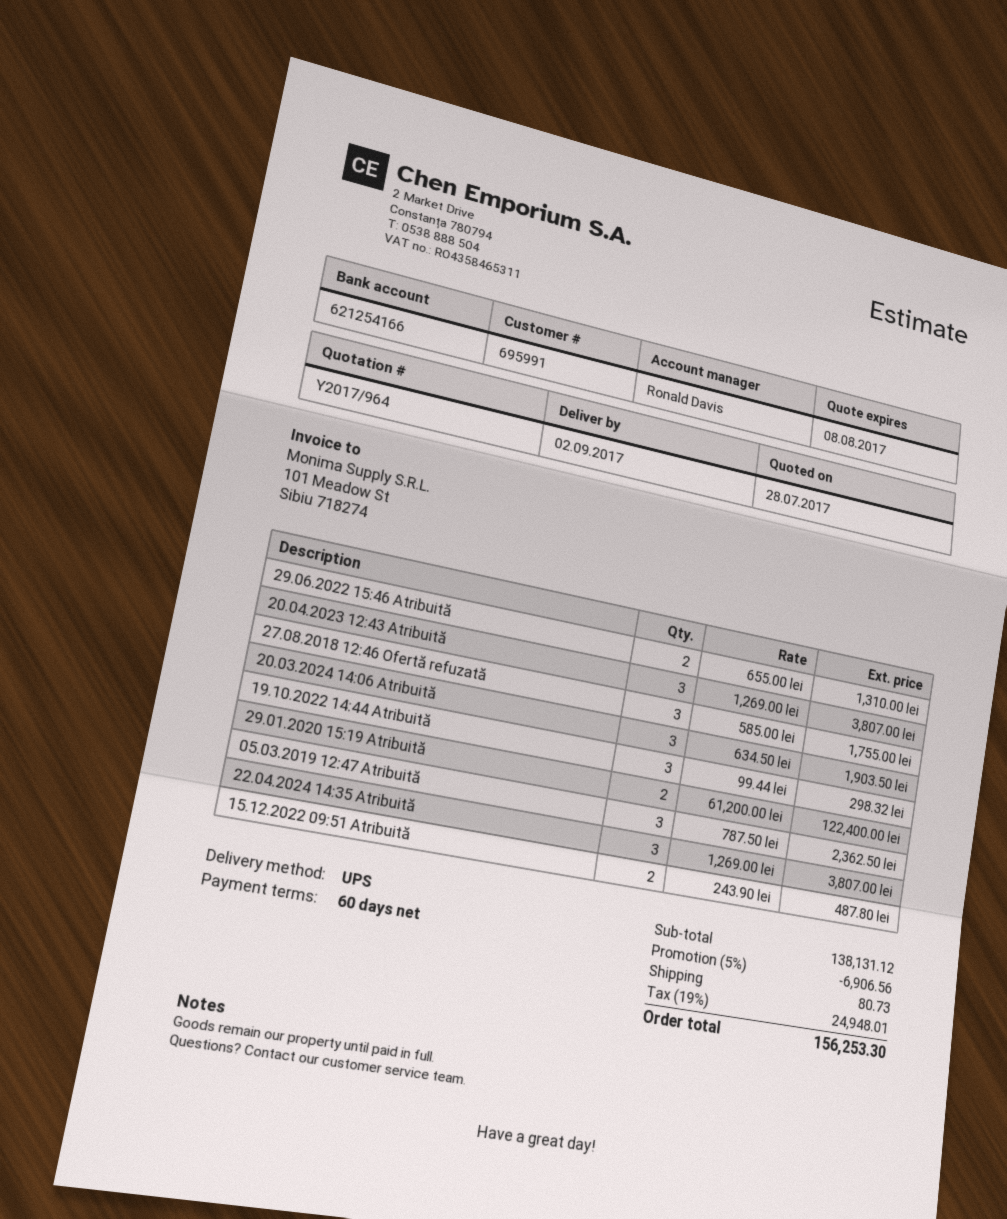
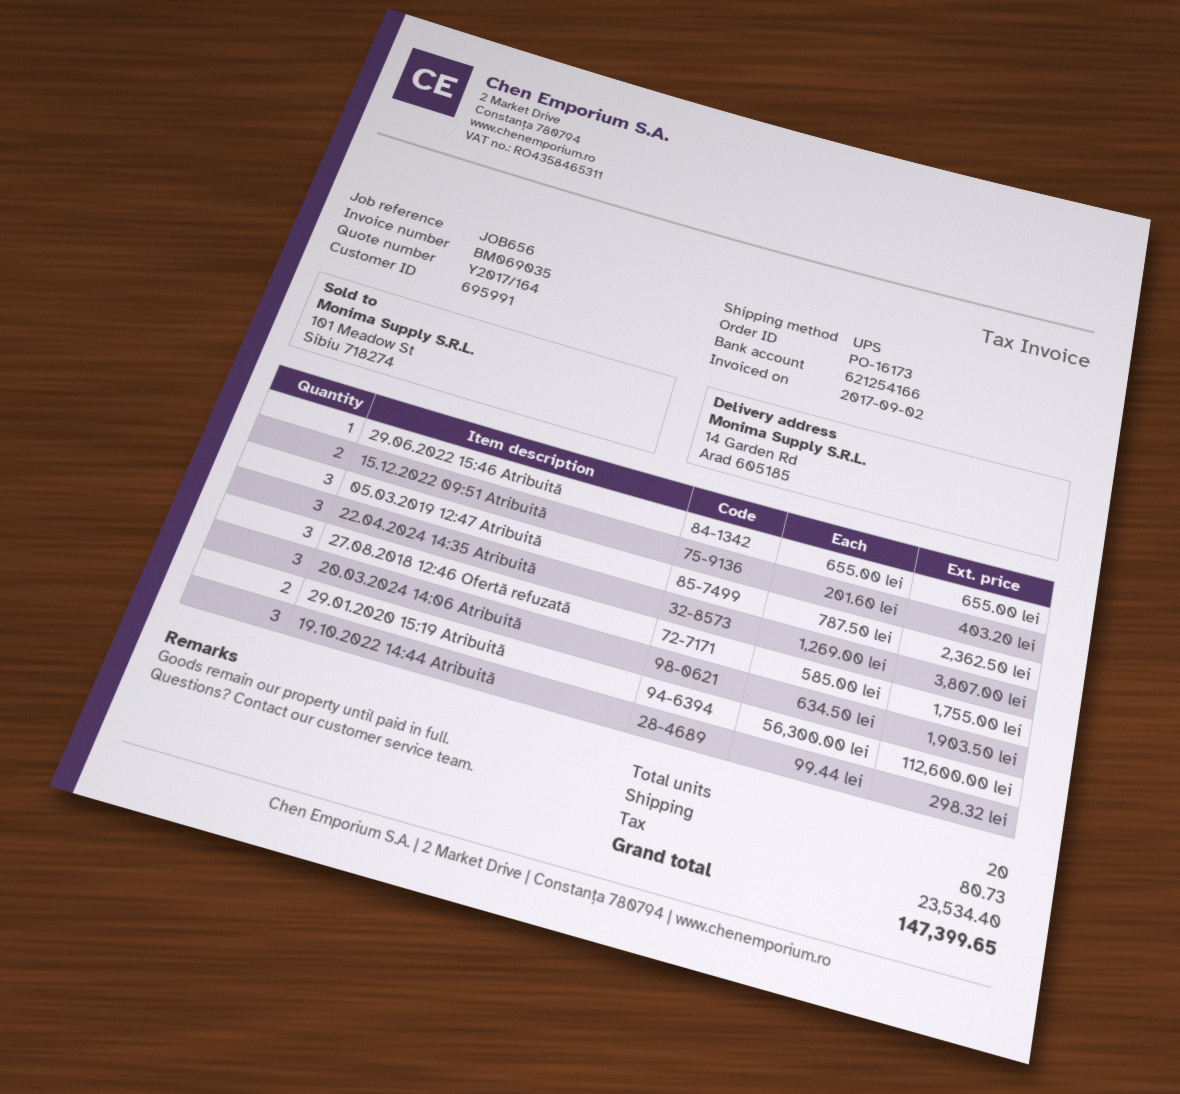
quote number: Y2017/964 -> Y2017/164
29.06.2022 15:46 Atribuită: 2 x 655.00 = 1310.00 -> 1 x 655.00 = 655.00
20.04.2023 12:43 Atribuită: 3 x 1269.00 = 3807.00 -> none
29.01.2020 15:19 Atribuită: 2 x 61200.00 = 122400.00 -> 2 x 56300.00 = 112600.00
15.12.2022 09:51 Atribuită: 2 x 243.90 = 487.80 -> 2 x 201.60 = 403.20
discount: 5% = 6906.56 -> none
tax: 24948.01 -> 23534.40
total: 156253.30 -> 147399.65

